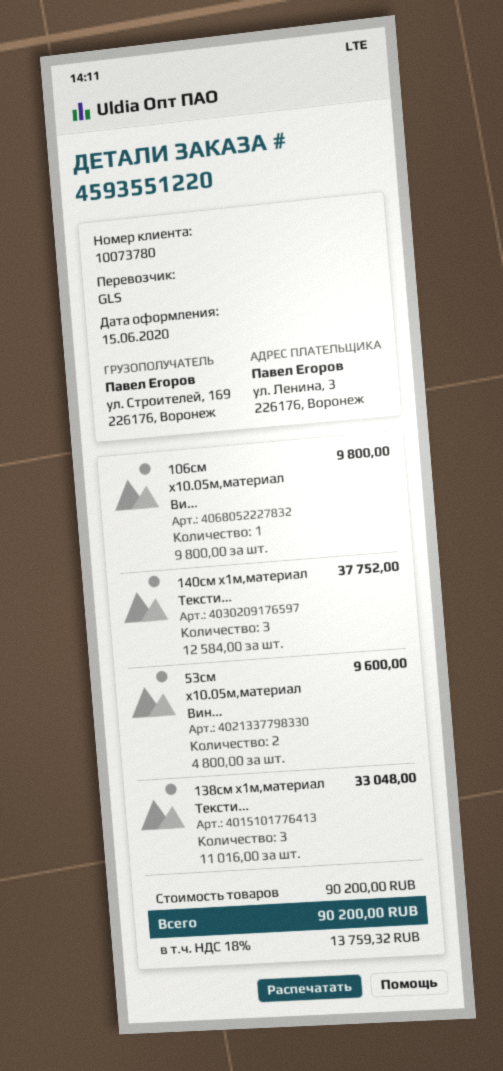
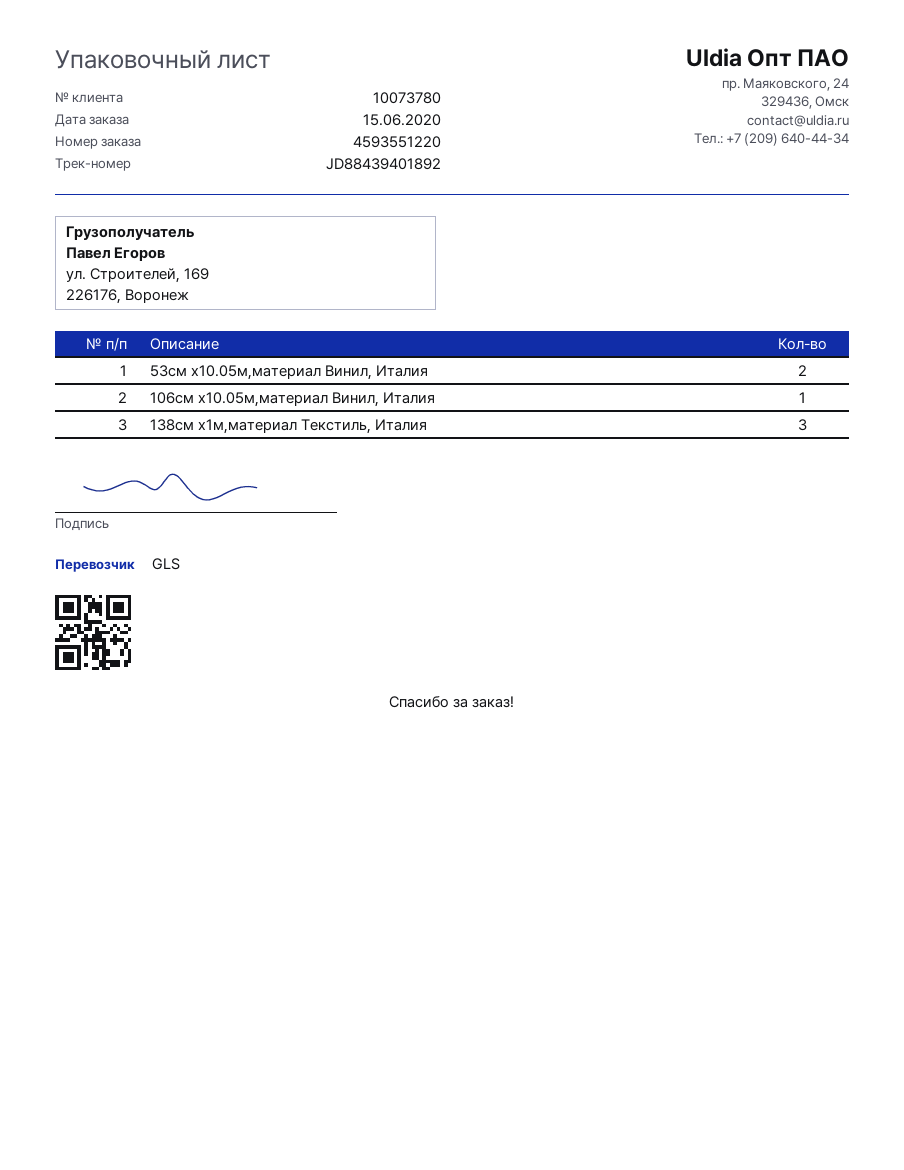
140см x1м,материал Тексти...: 3 -> none

